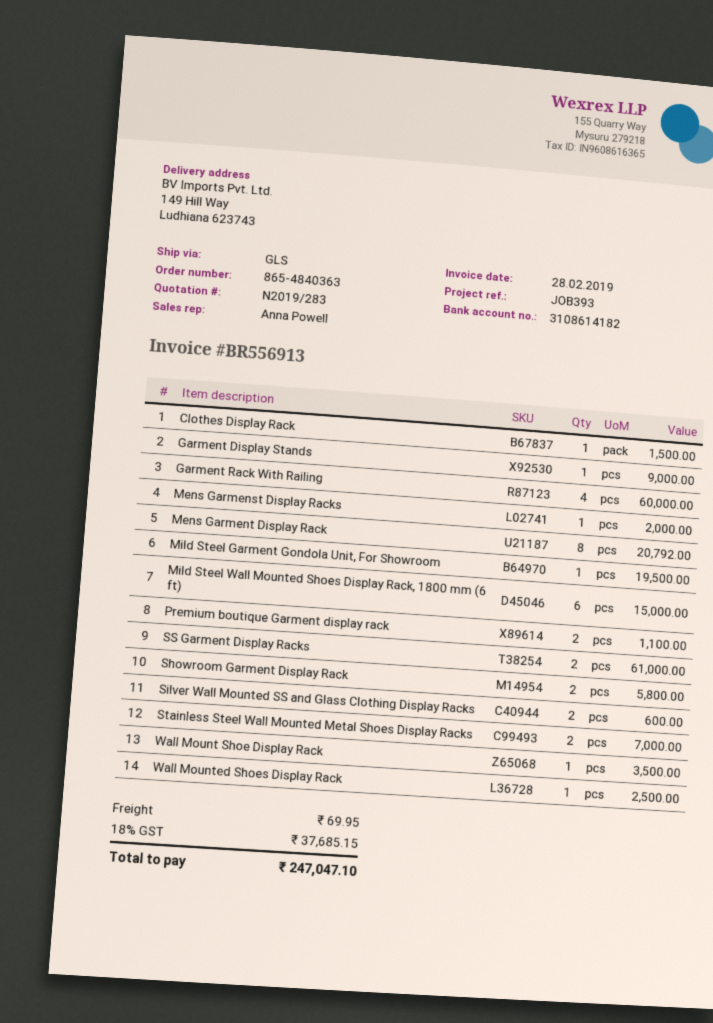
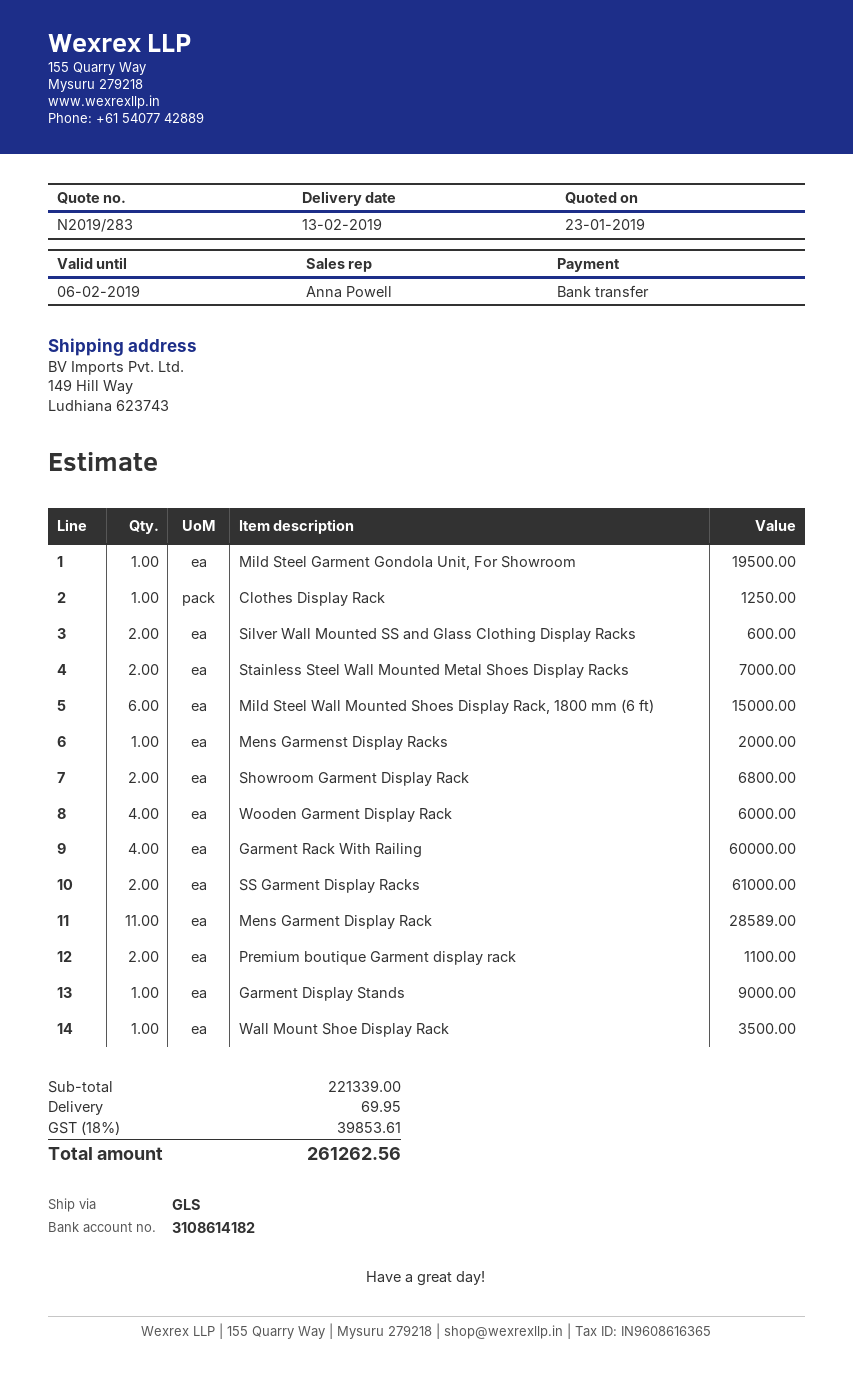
Clothes Display Rack: 1 for 1500.00 -> 1 for 1250.00
Mens Garment Display Rack: 8 for 20792.00 -> 11 for 28589.00
Showroom Garment Display Rack: 2 for 5800.00 -> 2 for 6800.00
Wall Mounted Shoes Display Rack: 1 for 2500.00 -> none
Wooden Garment Display Rack: none -> 4 for 6000.00
tax: 18% = 37685.15 -> 18% = 39853.61
total: 247047.10 -> 261262.56

